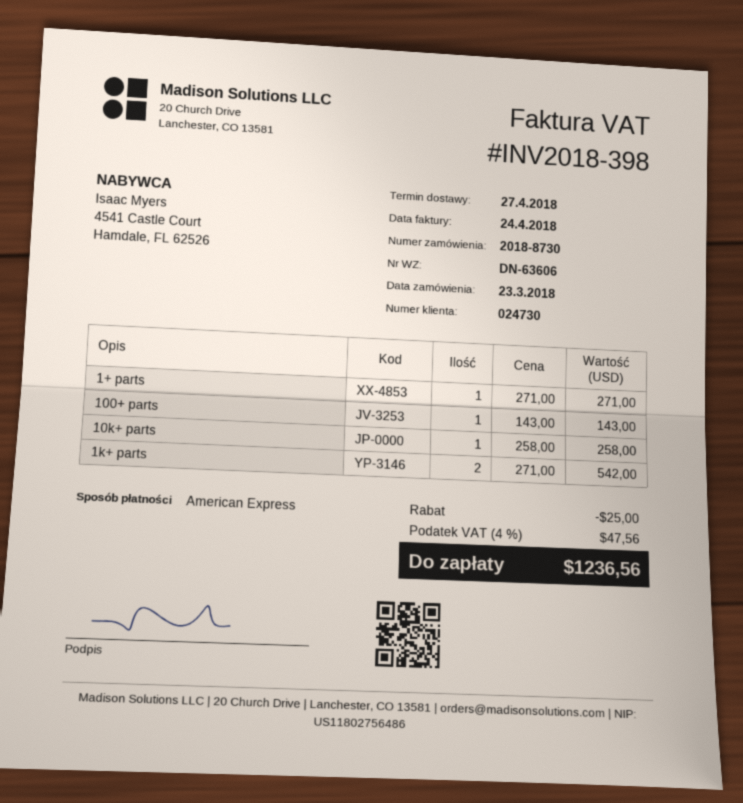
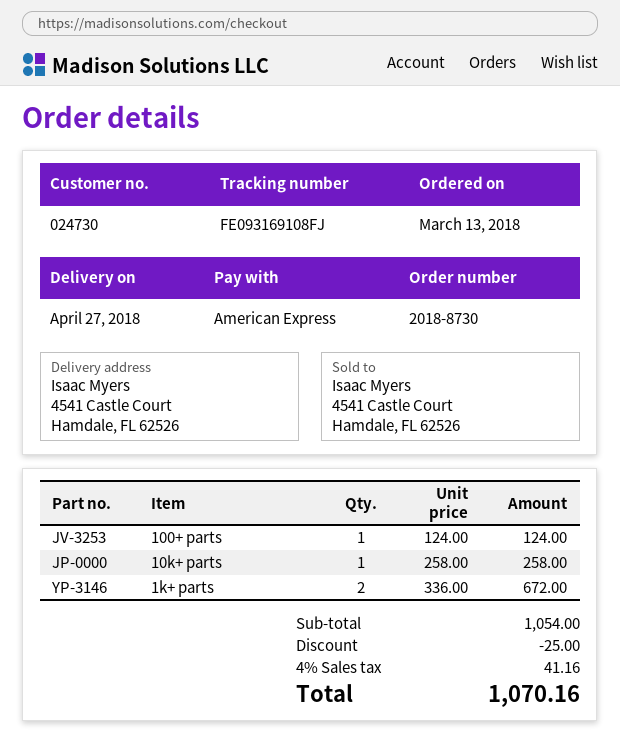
order date: 2018-03-23 -> 2018-03-13
1+ parts: 1 x 271.00 = 271.00 -> none
100+ parts: 1 x 143.00 = 143.00 -> 1 x 124.00 = 124.00
1k+ parts: 2 x 271.00 = 542.00 -> 2 x 336.00 = 672.00
tax: 4% = 47.56 -> 4% = 41.16
total: 1236.56 -> 1070.16

